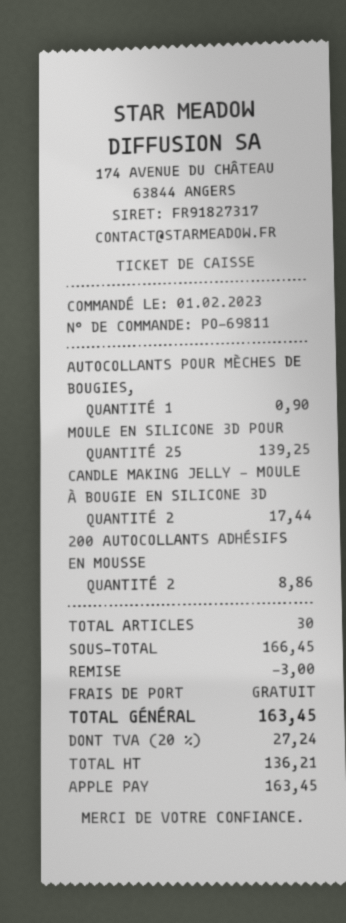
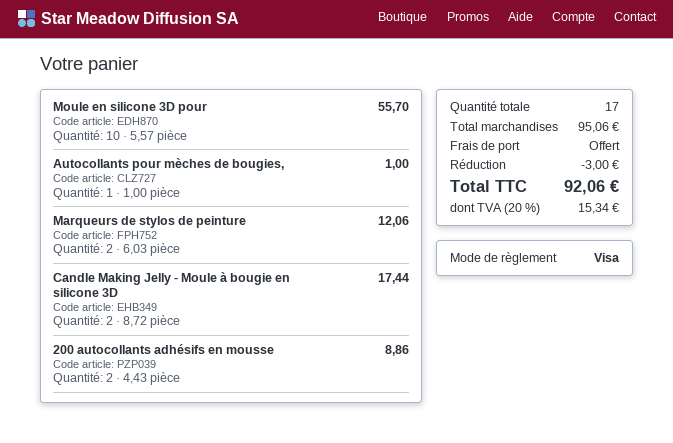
payment method: Apple Pay -> Visa
AUTOCOLLANTS POUR MÈCHES DE BOUGIES,: 1 for 0.90 -> 1 for 1.00
MOULE EN SILICONE 3D POUR: 25 for 139.25 -> 10 for 55.70
Marqueurs de stylos de peinture: none -> 2 for 12.06
total quantity: 30 -> 17
subtotal: 166.45 -> 95.06
tax: 20% = 27.24 -> 20% = 15.34
total: 163.45 -> 92.06

